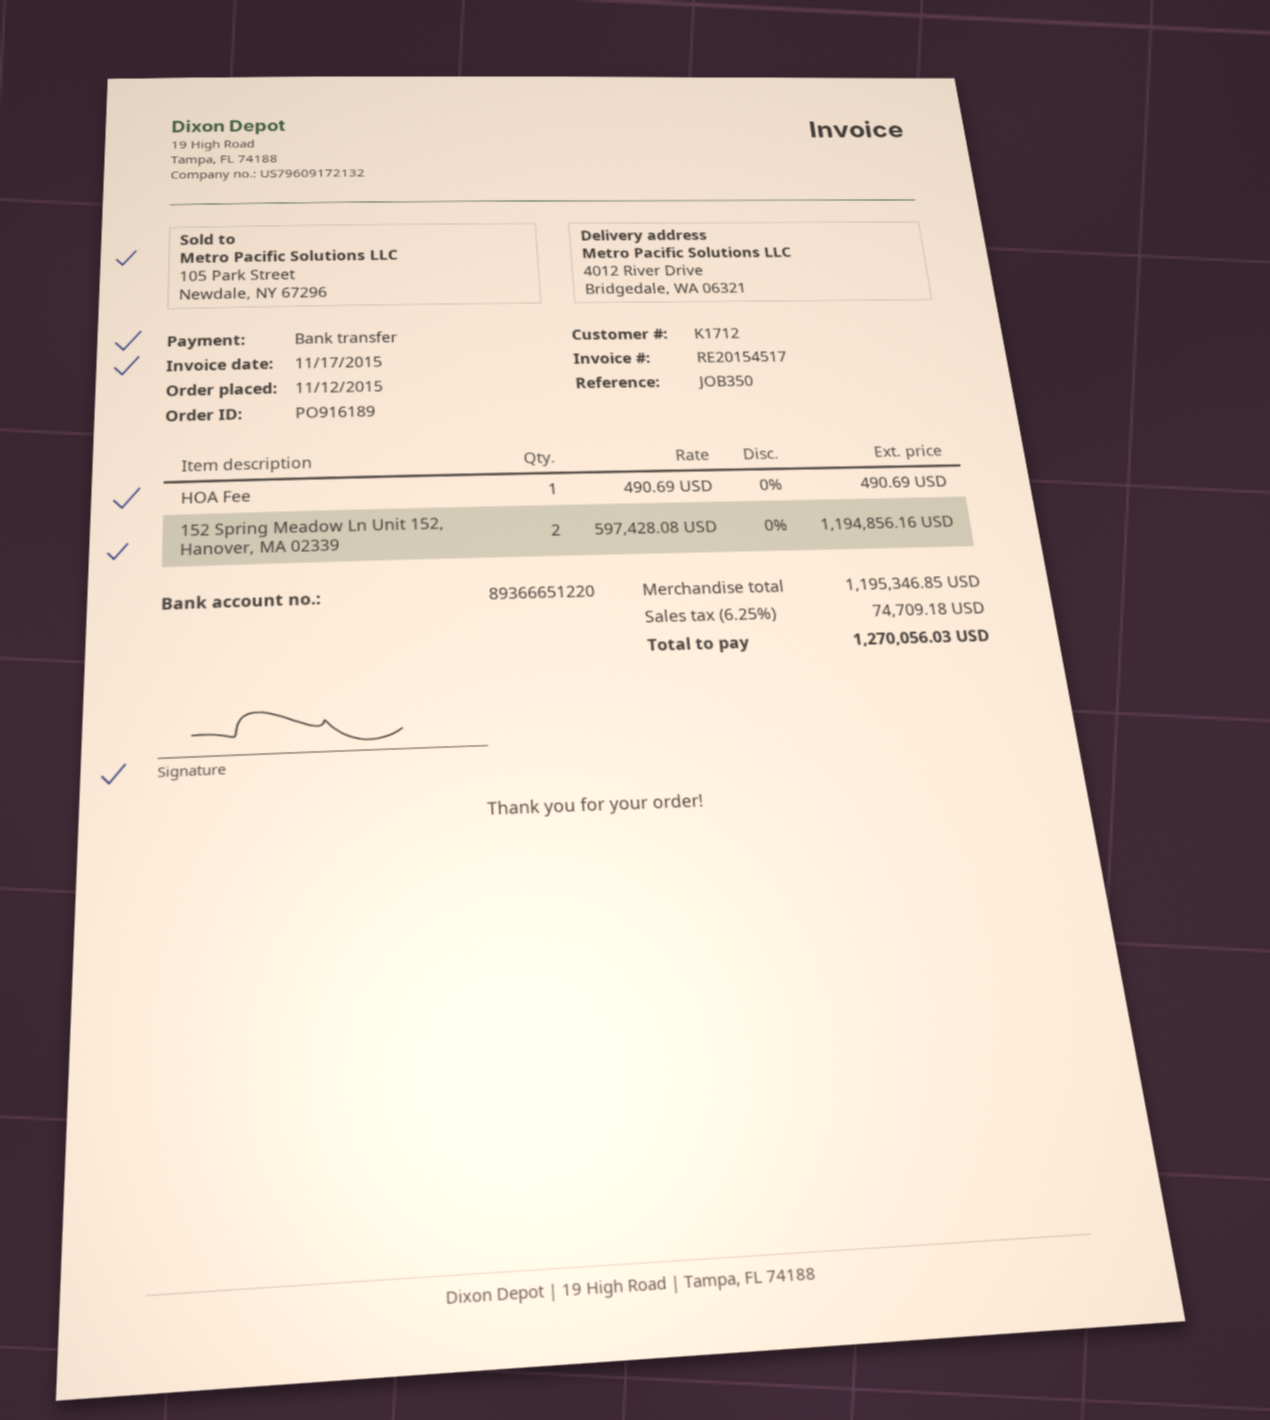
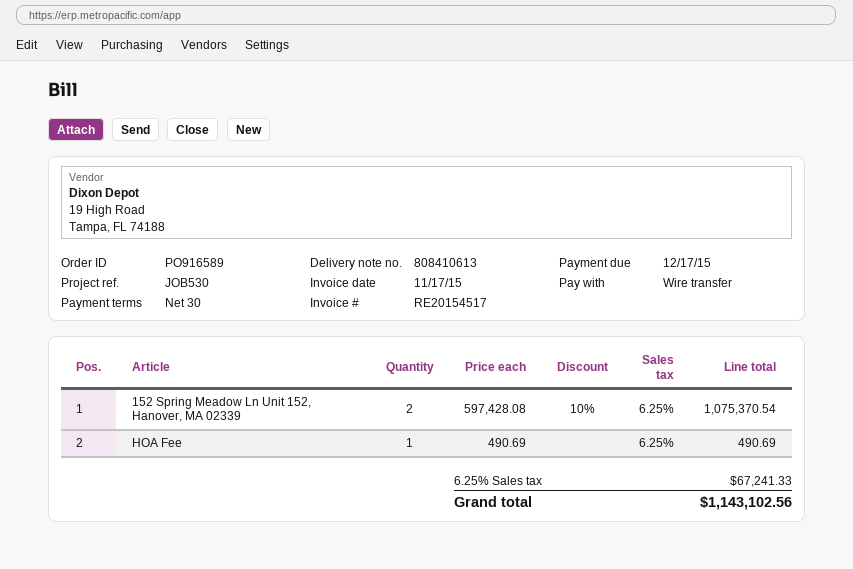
order number: PO916189 -> PO916589
reference: JOB350 -> JOB530
152 Spring Meadow Ln Unit 152, Hanover, MA 02339: 2 x 597428.08 = 1194856.16 -> 2 x 597428.08 - 10% = 1075370.54
tax: 6.25% = 74709.18 -> 6.25% = 67241.33
total: 1270056.03 -> 1143102.56

